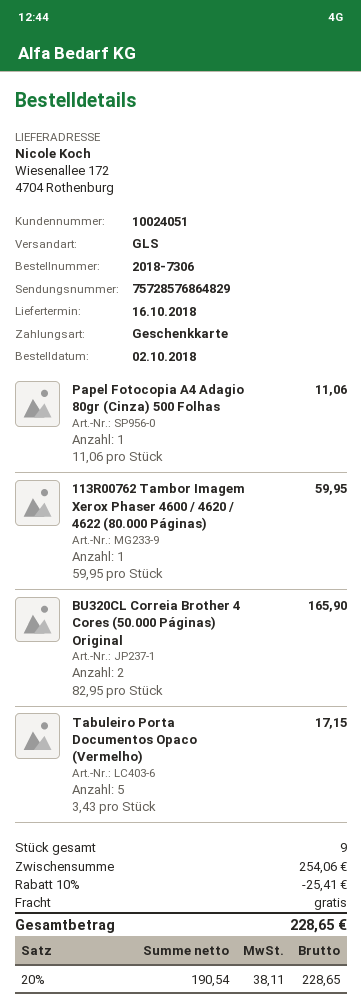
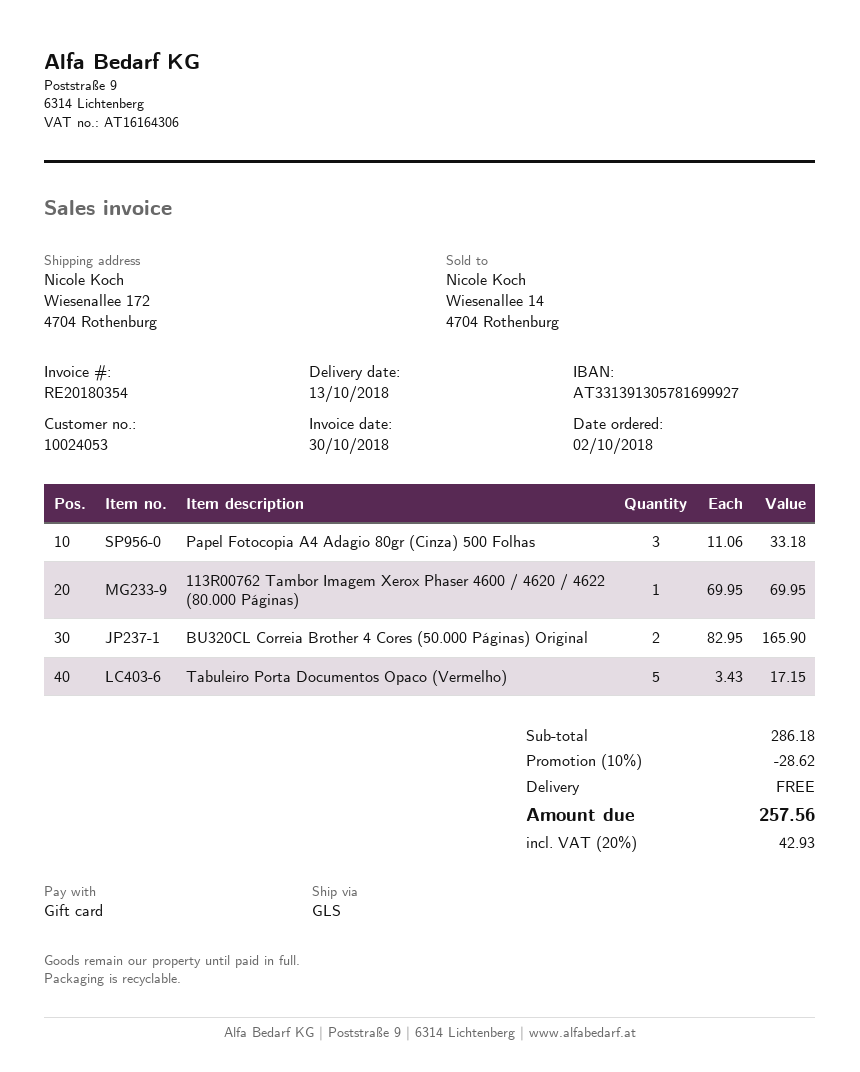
delivery date: 2018-10-16 -> 2018-10-13
customer number: 10024051 -> 10024053
Papel Fotocopia A4 Adagio 80gr (Cinza) 500 Folhas: 1 x 11.06 = 11.06 -> 3 x 11.06 = 33.18
113R00762 Tambor Imagem Xerox Phaser 4600 / 4620 / 4622 (80.000 Páginas): 1 x 59.95 = 59.95 -> 1 x 69.95 = 69.95
subtotal: 254.06 -> 286.18
discount: 10% = 25.41 -> 10% = 28.62
tax: 20% = 38.11 -> 20% = 42.93
total: 228.65 -> 257.56

